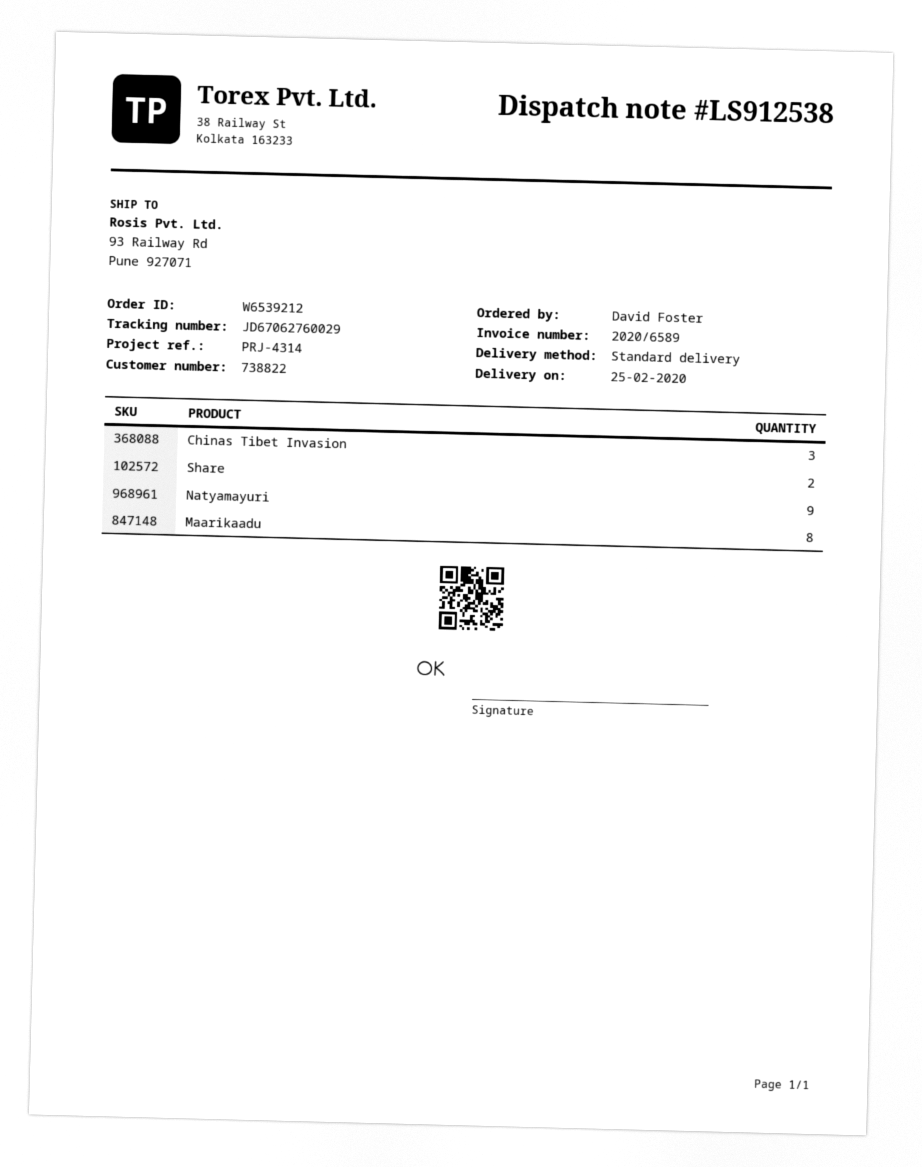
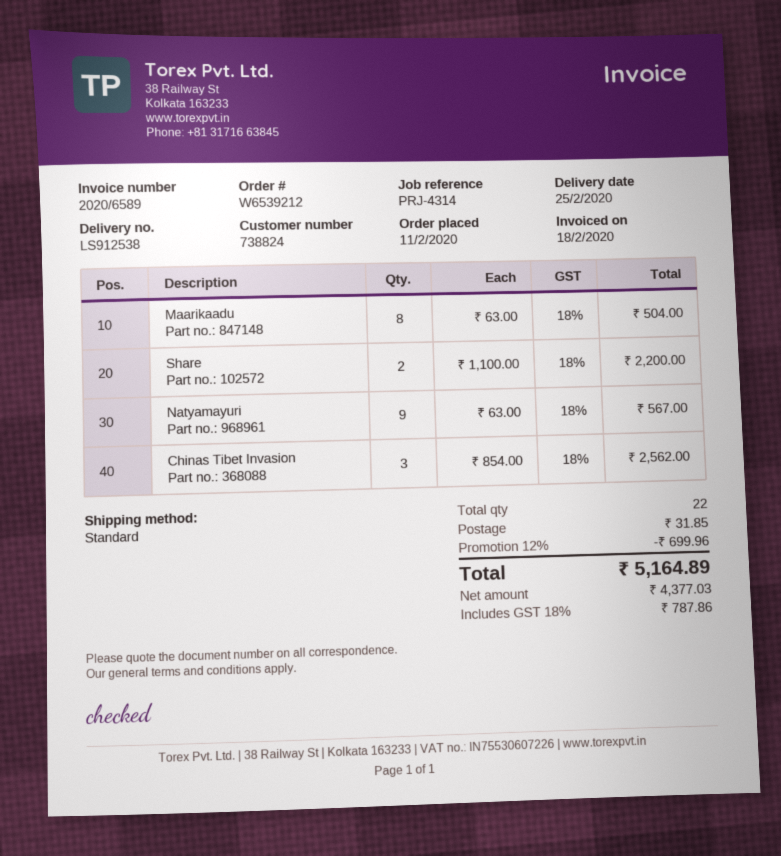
customer number: 738822 -> 738824

